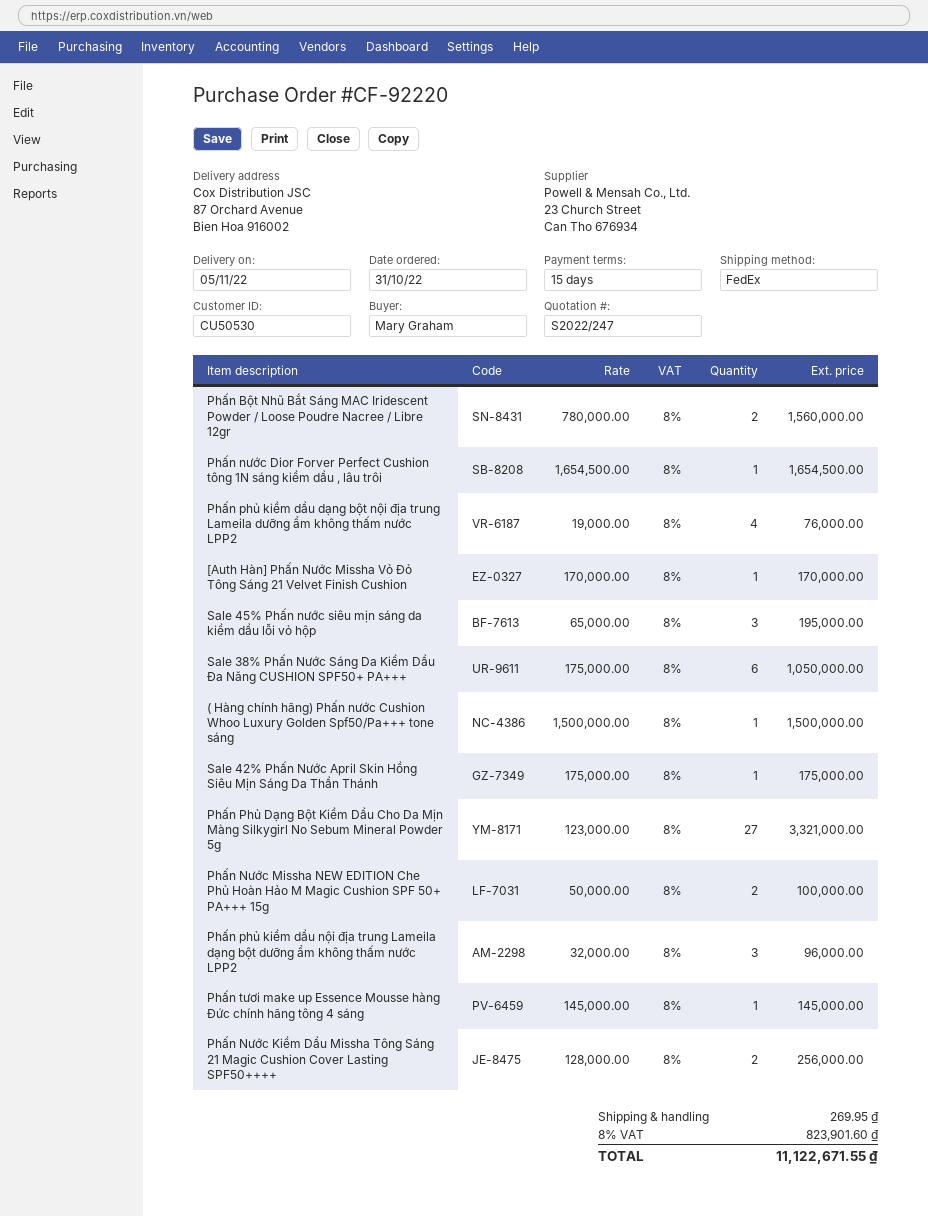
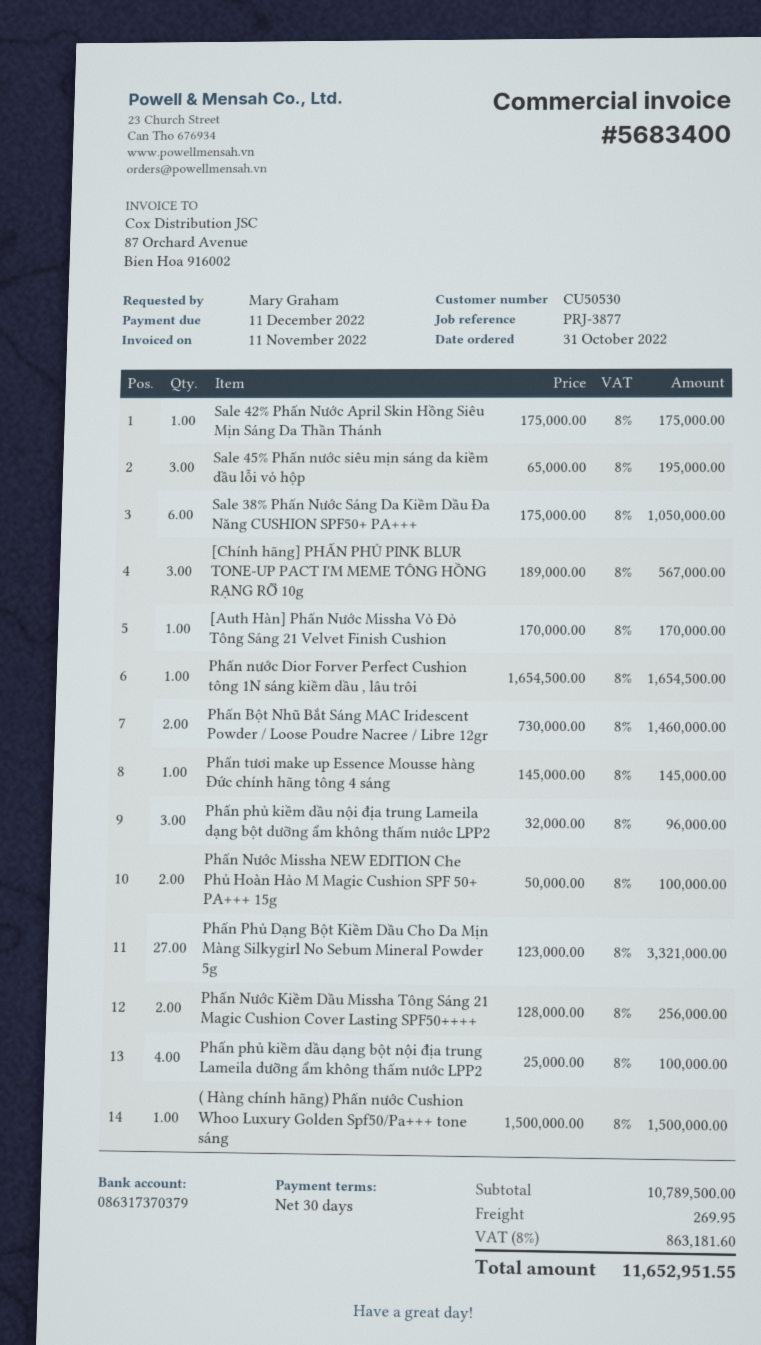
payment terms: 15 days -> 30 days
Phấn Bột Nhũ Bắt Sáng MAC Iridescent Powder / Loose Poudre Nacree / Libre 12gr: 2 x 780000.00 = 1560000.00 -> 2 x 730000.00 = 1460000.00
Phấn phủ kiềm dầu dạng bột nội địa trung Lameila dưỡng ẩm không thấm nước LPP2: 4 x 19000.00 = 76000.00 -> 4 x 25000.00 = 100000.00
[Chính hãng] PHẤN PHỦ PINK BLUR TONE-UP PACT I'M MEME TÔNG HỒNG RẠNG RỠ 10g: none -> 3 x 189000.00 = 567000.00
tax: 8% = 823901.60 -> 8% = 863181.60
total: 11122671.55 -> 11652951.55

